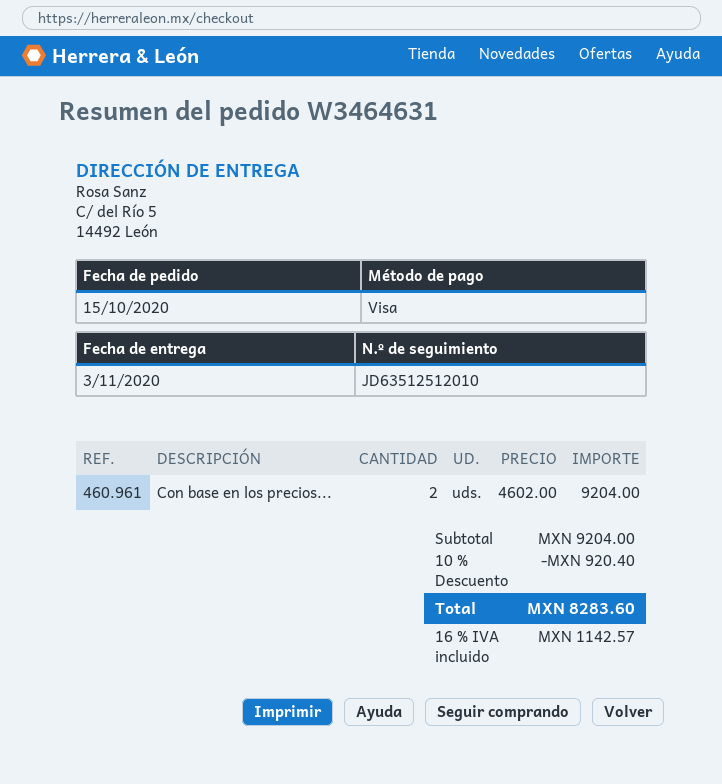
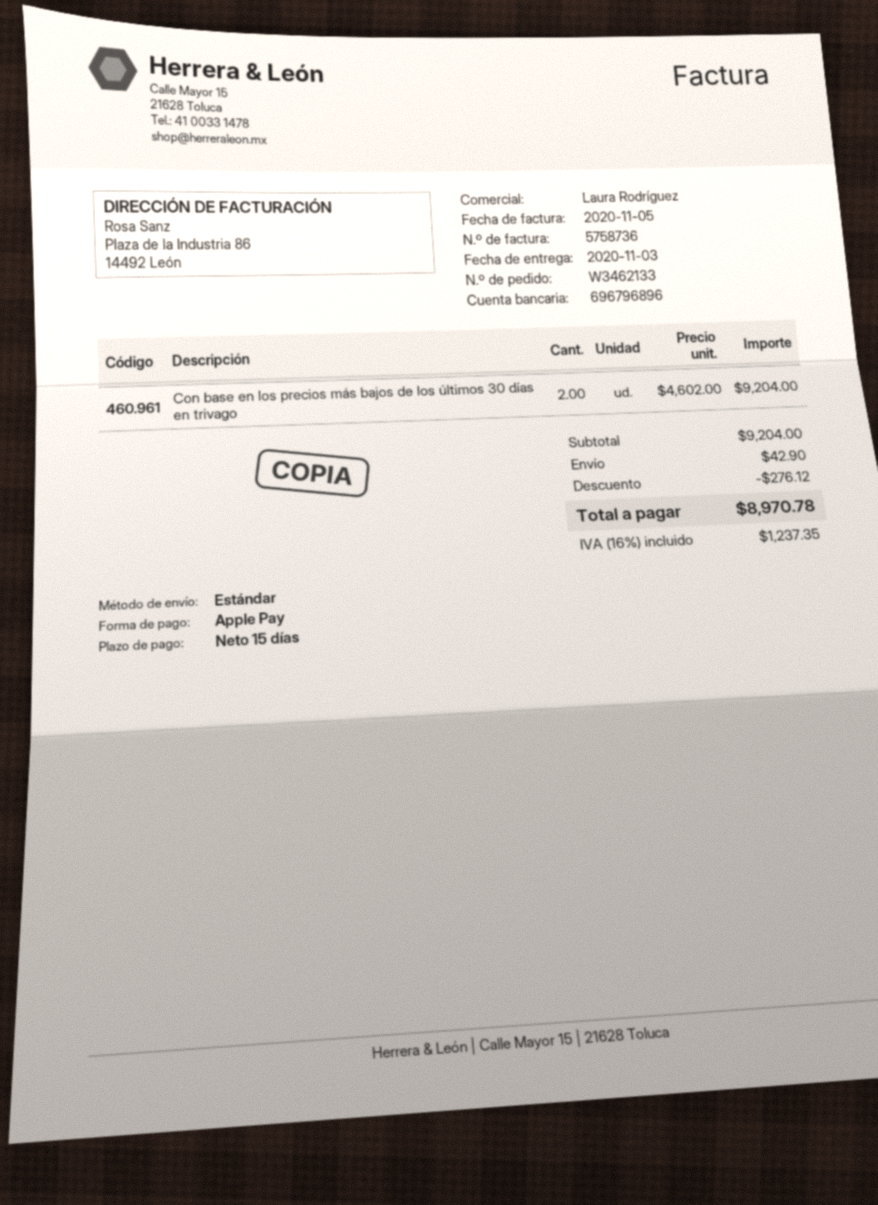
order number: W3464631 -> W3462133
payment method: Visa -> Apple Pay
discount: 920.40 -> 276.12
shipping: none -> 42.90
tax: 16% = 1142.57 -> 16% = 1237.35
total: 8283.60 -> 8970.78

